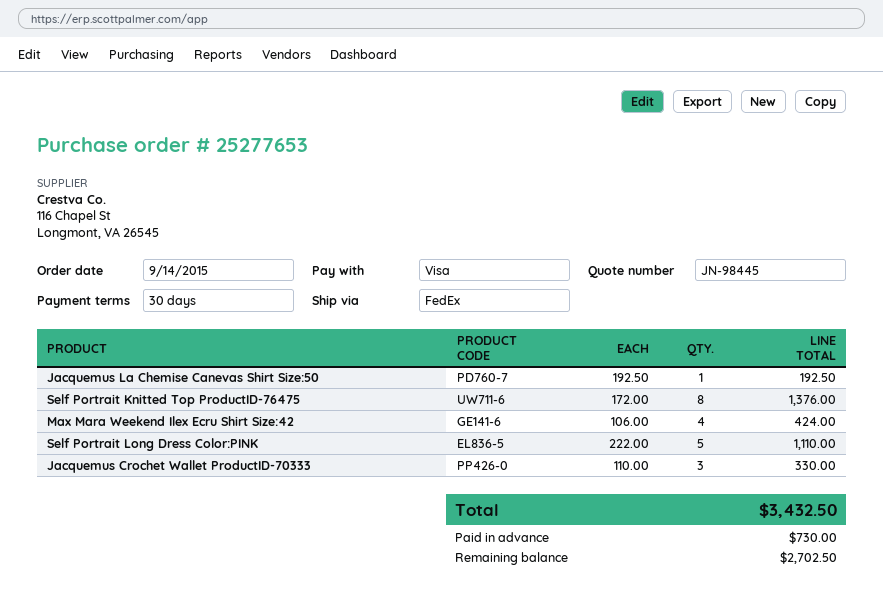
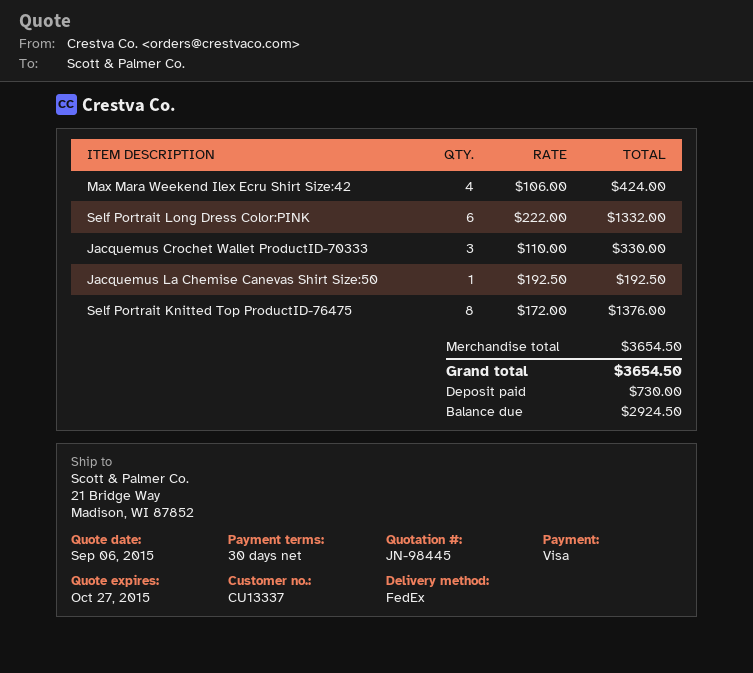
Self Portrait Long Dress Color:PINK: 5 x 222.00 = 1110.00 -> 6 x 222.00 = 1332.00
total: 3432.50 -> 3654.50
balance: 2702.50 -> 2924.50

